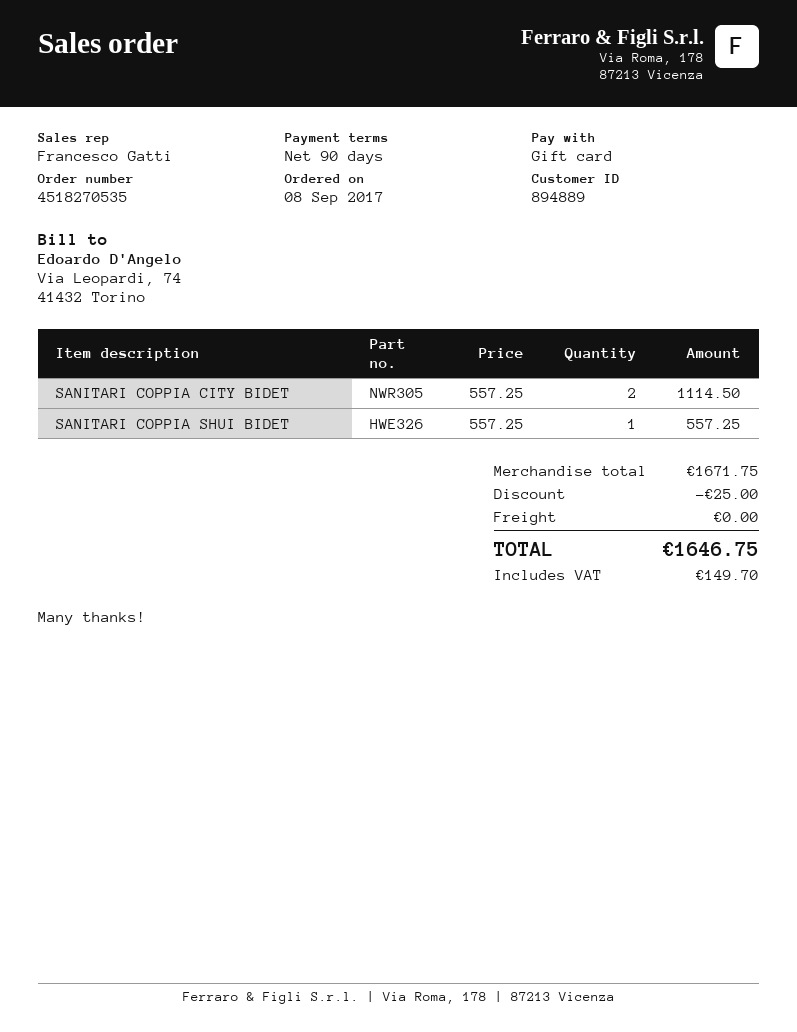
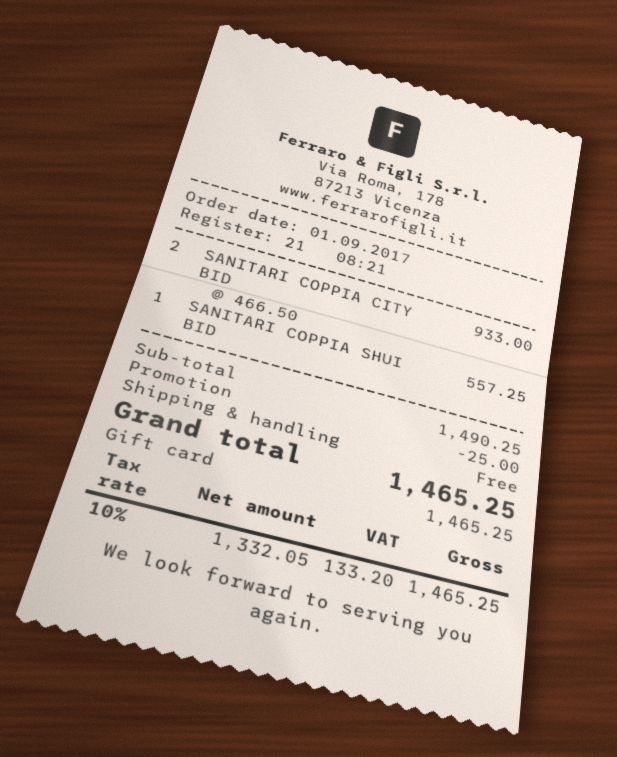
order date: 2017-09-08 -> 2017-09-01
SANITARI COPPIA CITY BIDET: 2 x 557.25 = 1114.50 -> 2 x 466.50 = 933.00
subtotal: 1671.75 -> 1490.25
tax: 149.70 -> 133.20
total: 1646.75 -> 1465.25

